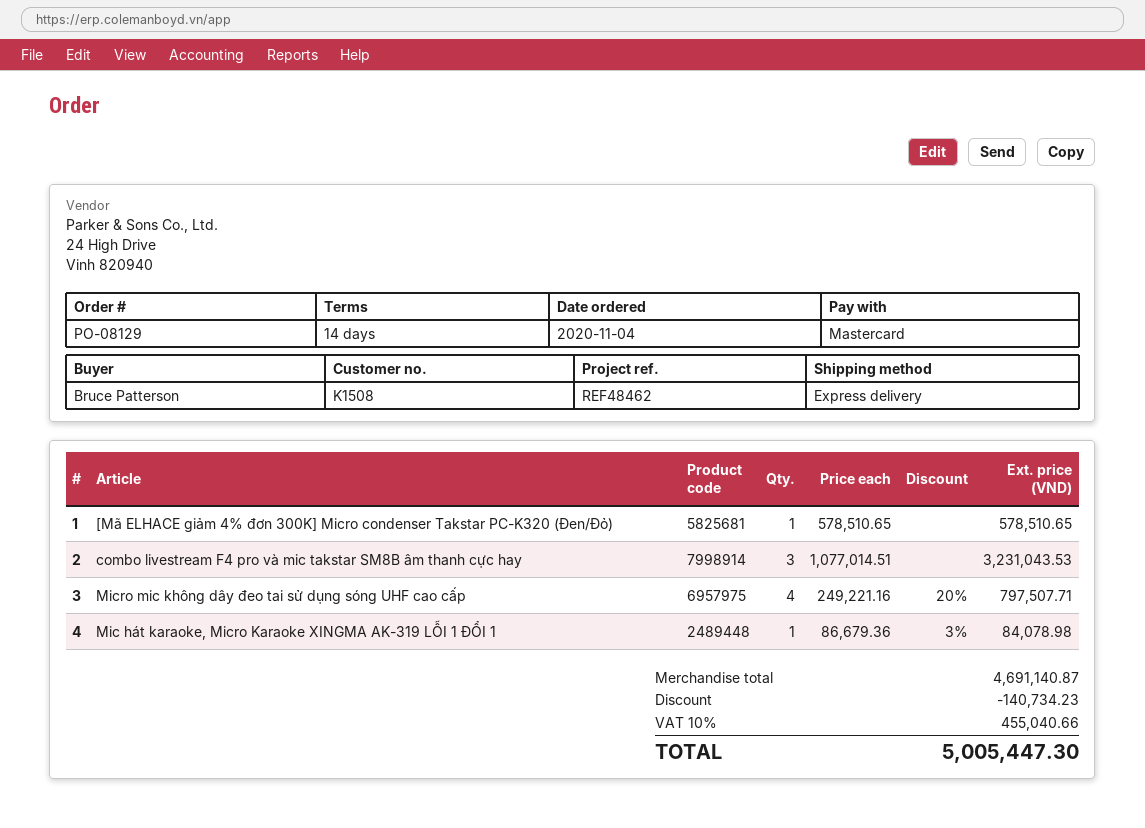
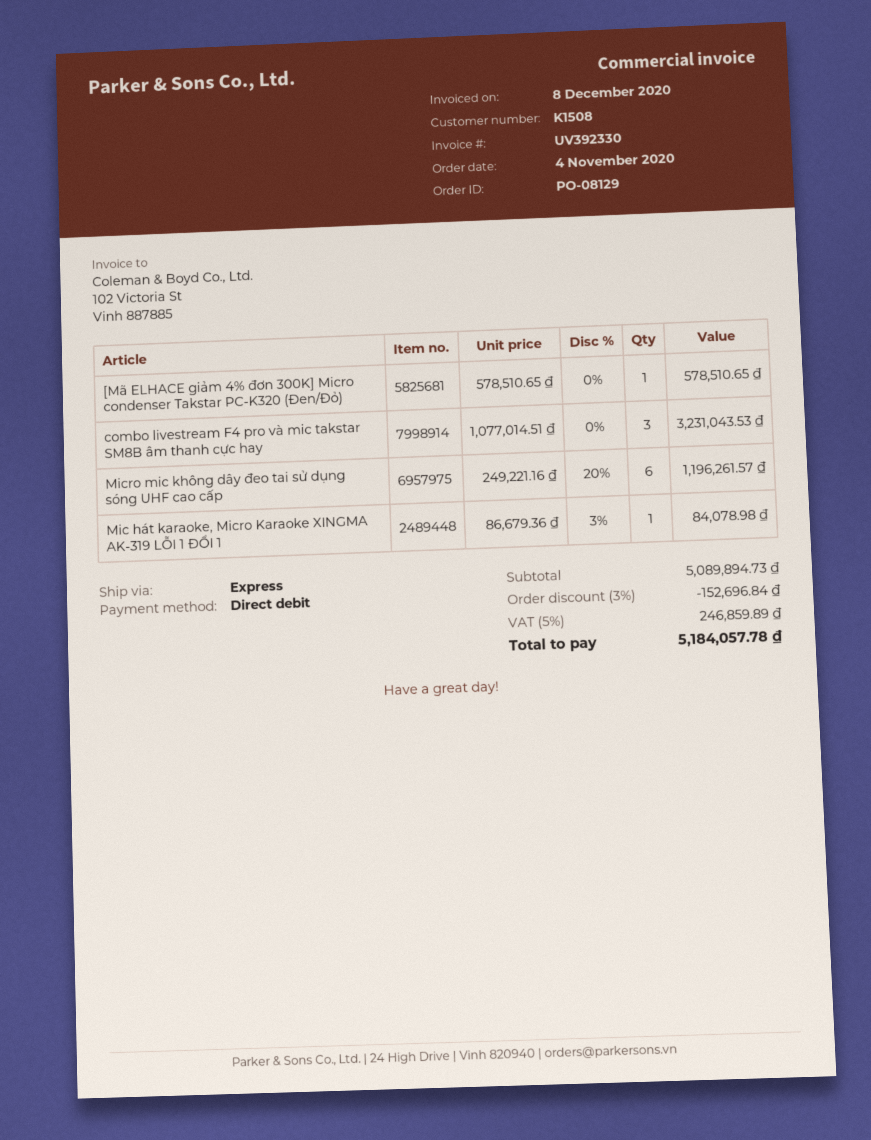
payment method: Mastercard -> direct debit
Micro mic không dây đeo tai sử dụng sóng UHF cao cấp: 4 x 249221.16 - 20% = 797507.71 -> 6 x 249221.16 - 20% = 1196261.57
subtotal: 4691140.87 -> 5089894.73
discount: 140734.23 -> 152696.84
tax: 10% = 455040.66 -> 5% = 246859.89
total: 5005447.30 -> 5184057.78

